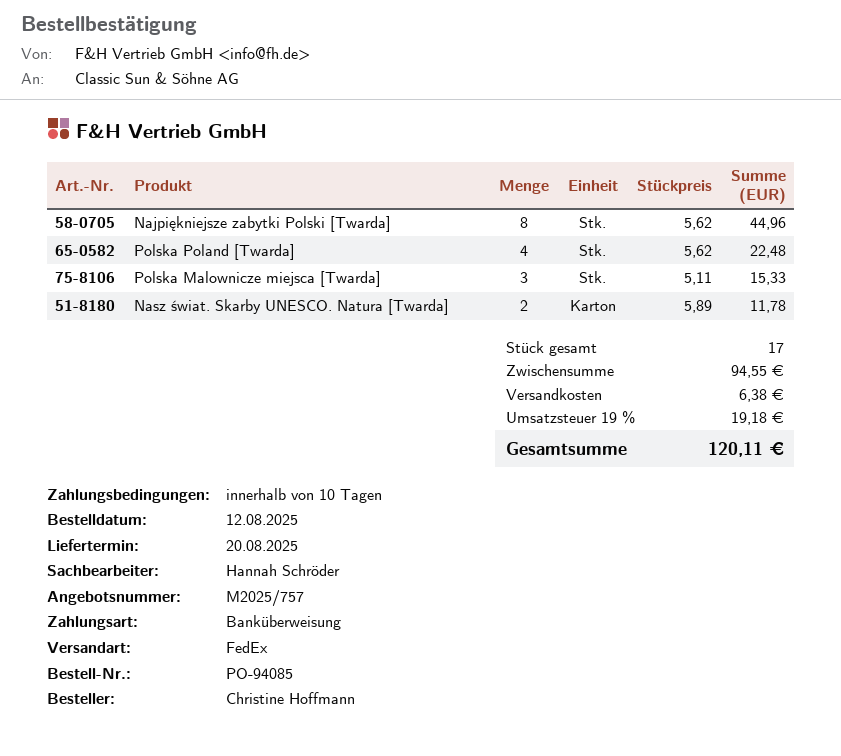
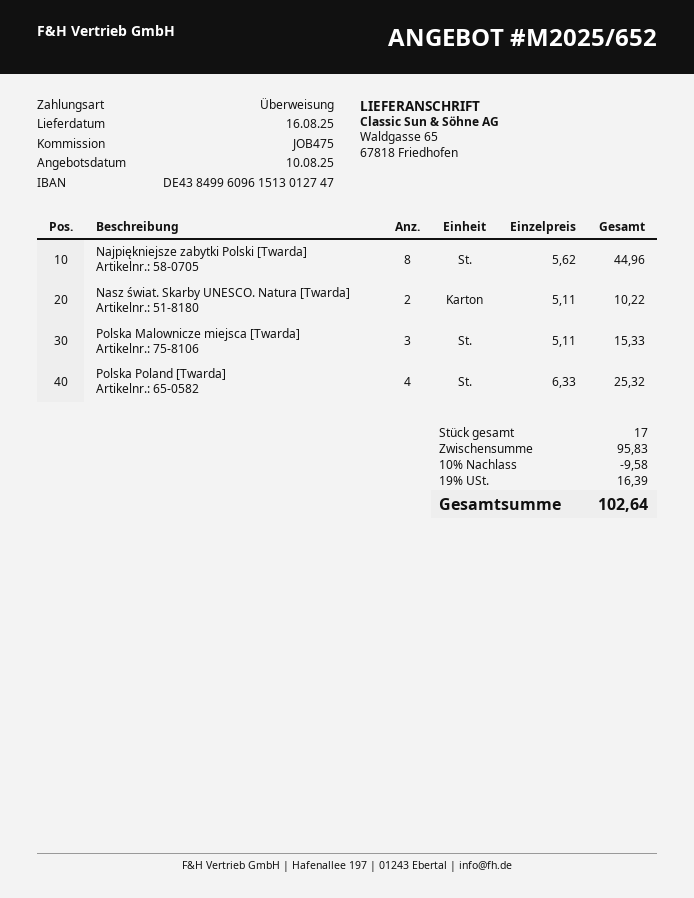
quote number: M2025/757 -> M2025/652
delivery date: 2025-08-20 -> 2025-08-16
Polska Poland [Twarda]: 4 x 5.62 = 22.48 -> 4 x 6.33 = 25.32
Nasz świat. Skarby UNESCO. Natura [Twarda]: 2 x 5.89 = 11.78 -> 2 x 5.11 = 10.22
subtotal: 94.55 -> 95.83
discount: none -> 10% = 9.58
shipping: 6.38 -> none
tax: 19% = 19.18 -> 19% = 16.39
total: 120.11 -> 102.64

